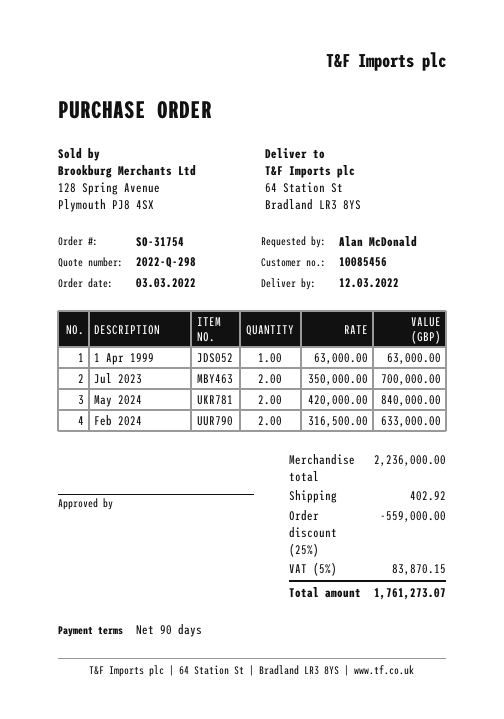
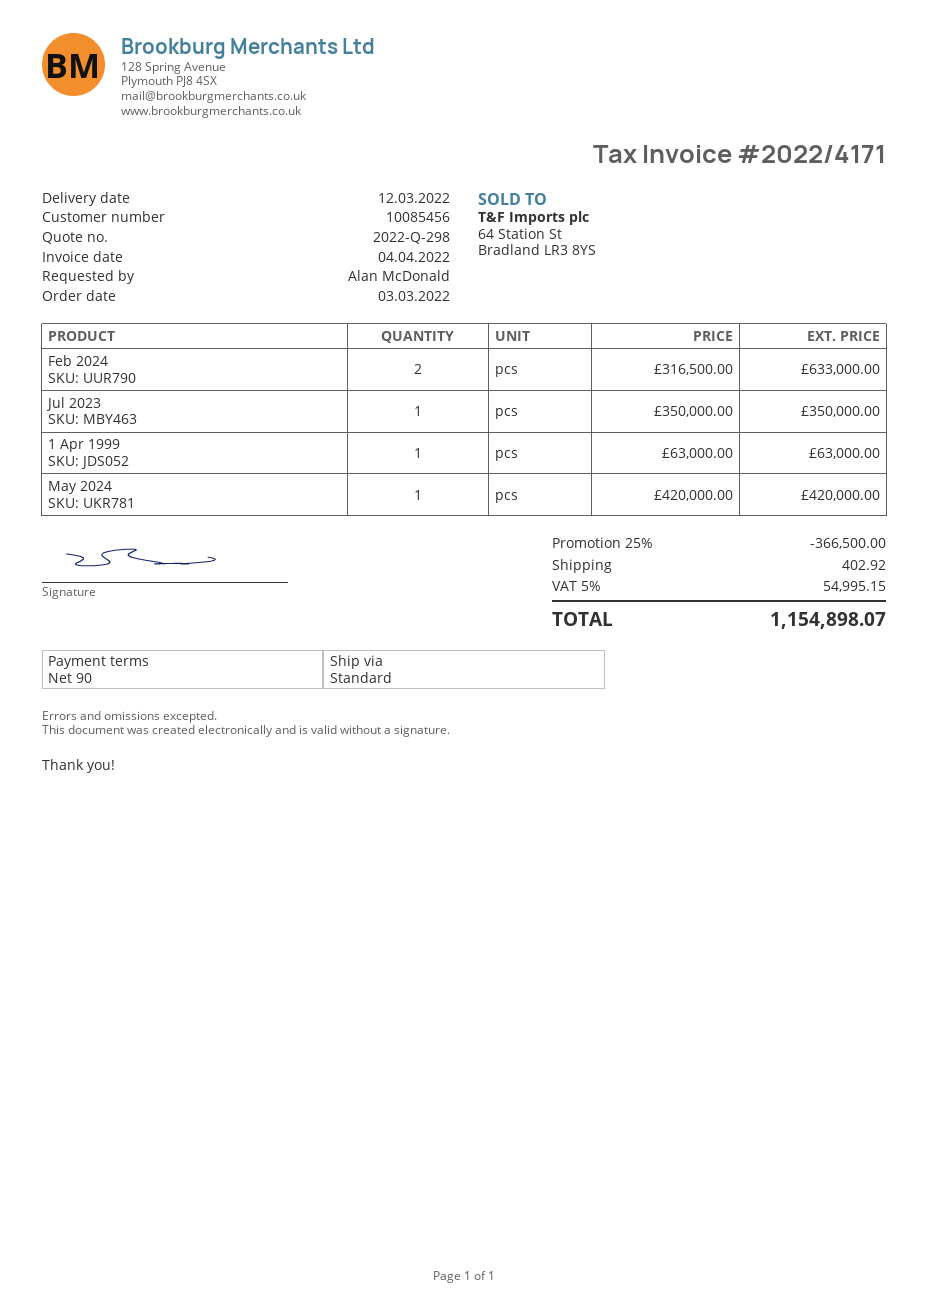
Jul 2023: 2 x 350000.00 = 700000.00 -> 1 x 350000.00 = 350000.00
May 2024: 2 x 420000.00 = 840000.00 -> 1 x 420000.00 = 420000.00
discount: 25% = 559000.00 -> 25% = 366500.00
tax: 5% = 83870.15 -> 5% = 54995.15
total: 1761273.07 -> 1154898.07

